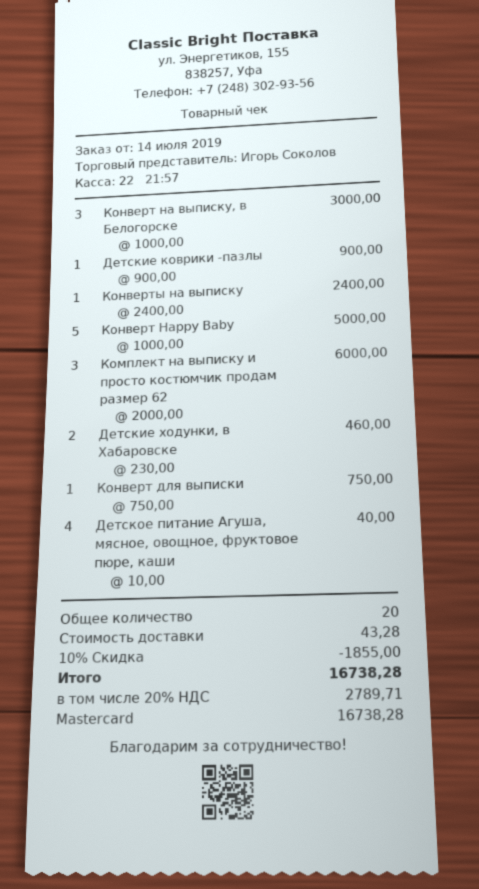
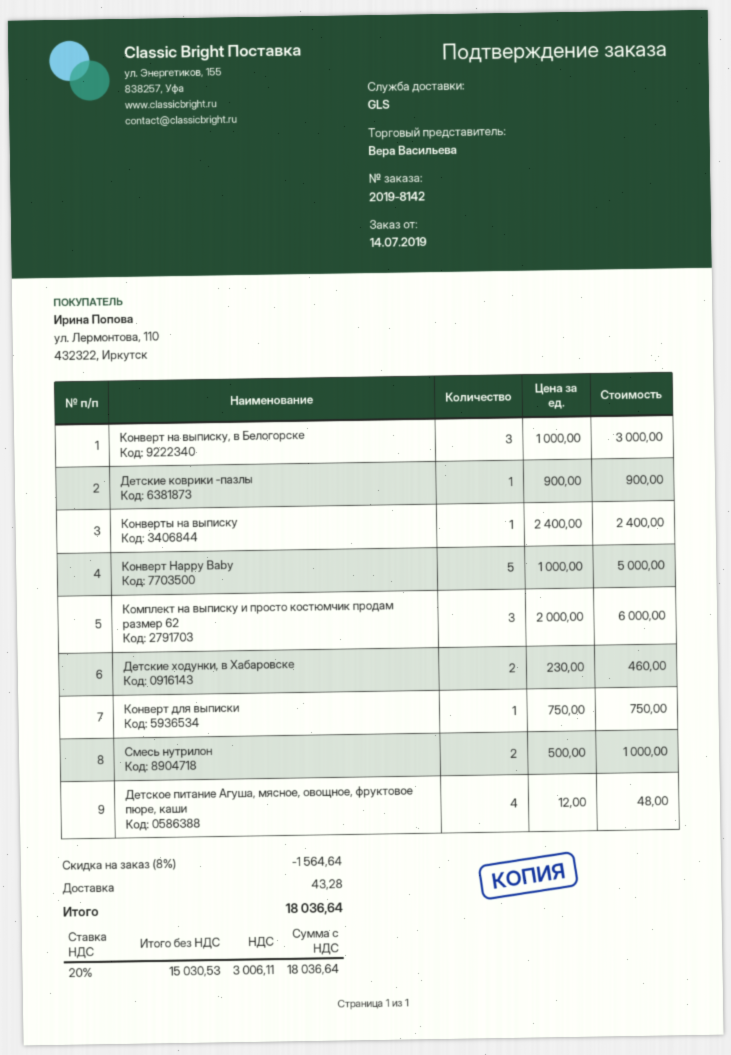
sales rep: Игорь Соколов -> Вера Васильева
Детское питание Агуша, мясное, овощное, фруктовое пюре, каши: 4 x 10.00 = 40.00 -> 4 x 12.00 = 48.00
Смесь нутрилон: none -> 2 x 500.00 = 1000.00
discount: 10% = 1855.00 -> 8% = 1564.64
tax: 20% = 2789.71 -> 20% = 3006.11
total: 16738.28 -> 18036.64

